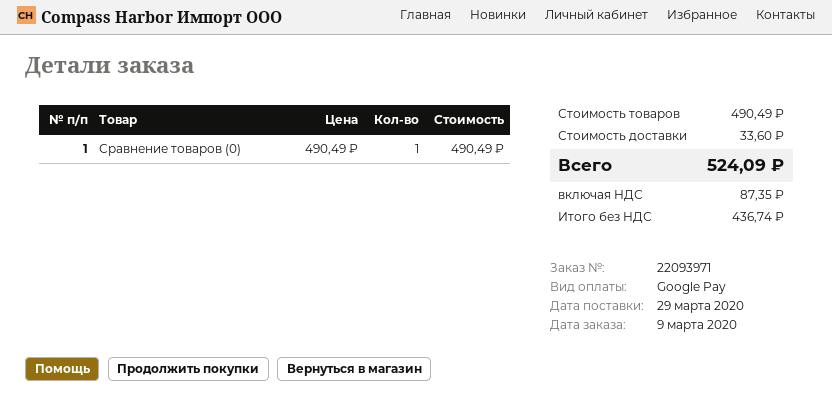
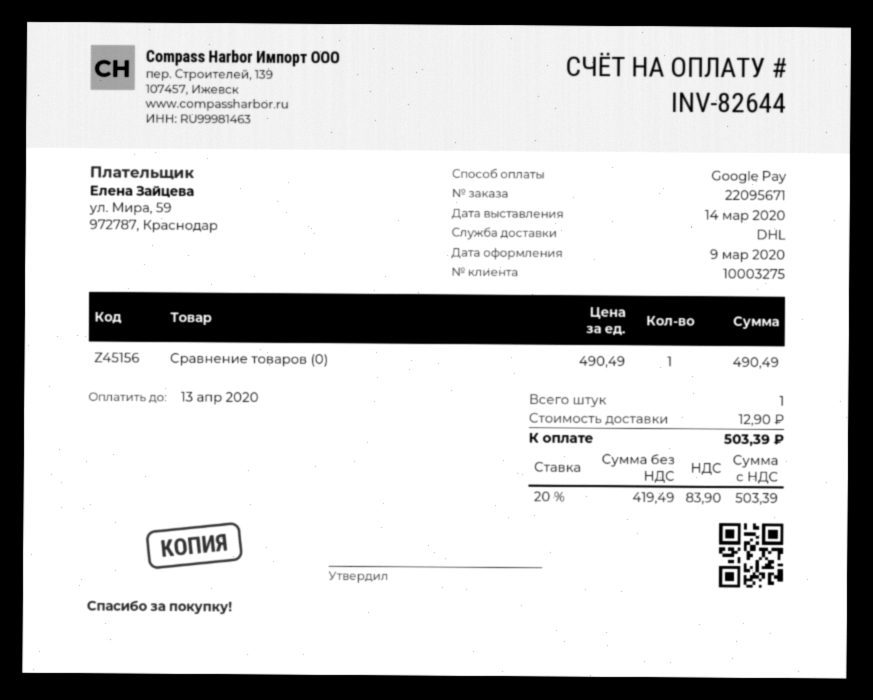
order number: 22093971 -> 22095671
shipping: 33.60 -> 12.90
net: 436.74 -> 419.49
tax: 87.35 -> 83.90
total: 524.09 -> 503.39

